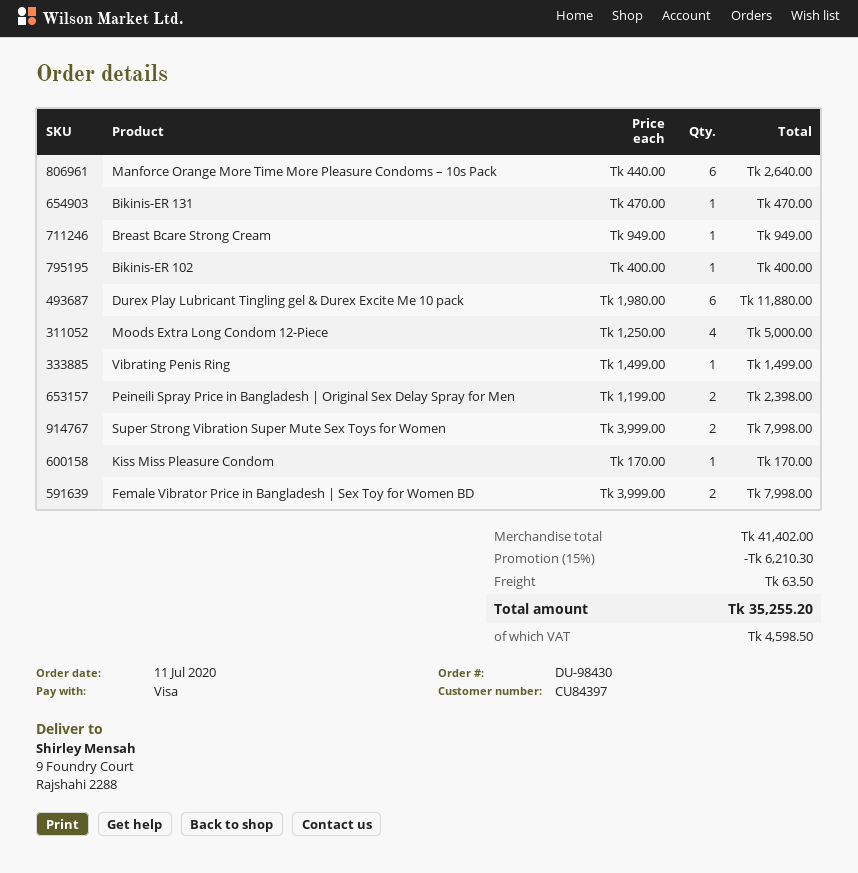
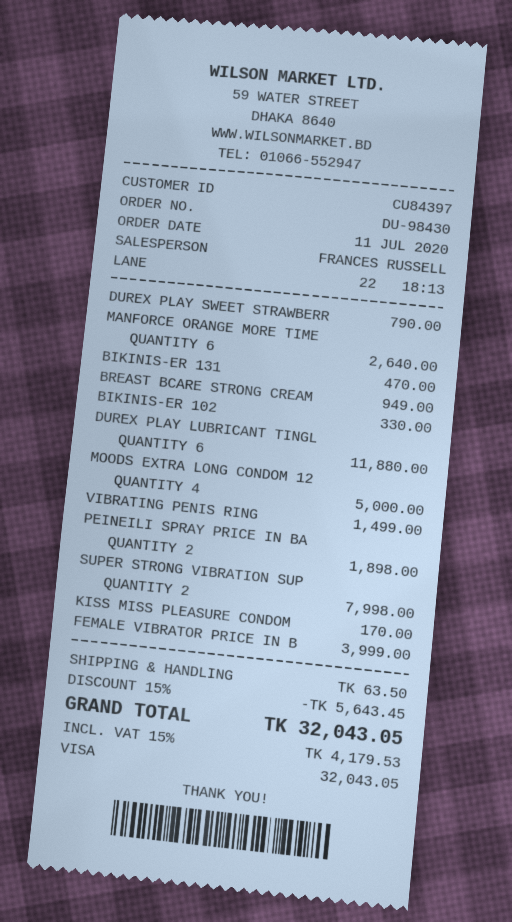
Bikinis-ER 102: 1 for 400.00 -> 1 for 330.00
Peineili Spray Price in Bangladesh | Original Sex Delay Spray for Men: 2 for 2398.00 -> 2 for 1898.00
Female Vibrator Price in Bangladesh | Sex Toy for Women BD: 2 for 7998.00 -> 1 for 3999.00
DUREX PLAY SWEET STRAWBERR: none -> 1 for 790.00
discount: 15% = 6210.30 -> 15% = 5643.45
tax: 4598.50 -> 4179.53
total: 35255.20 -> 32043.05

